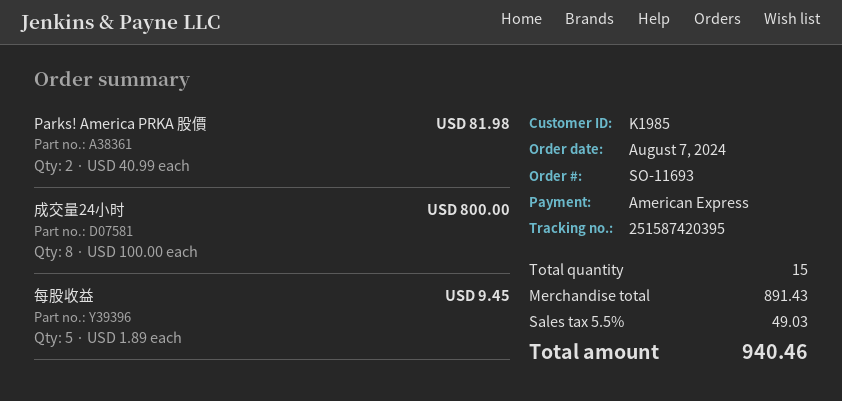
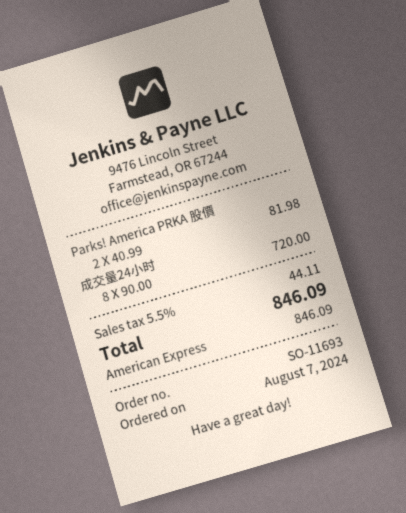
成交量24小时: 8 x 100.00 = 800.00 -> 8 x 90.00 = 720.00
每股收益: 5 x 1.89 = 9.45 -> none
tax: 5.5% = 49.03 -> 5.5% = 44.11
total: 940.46 -> 846.09

